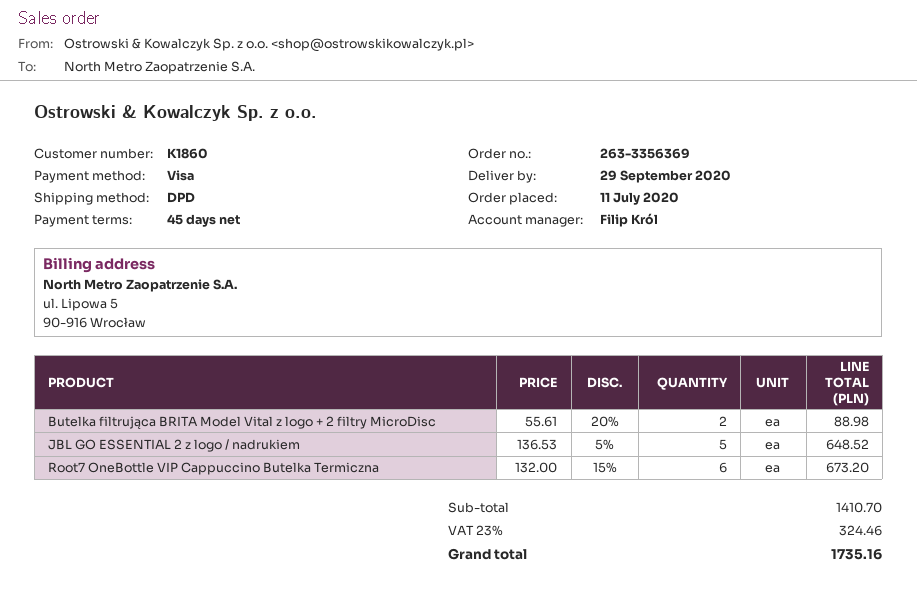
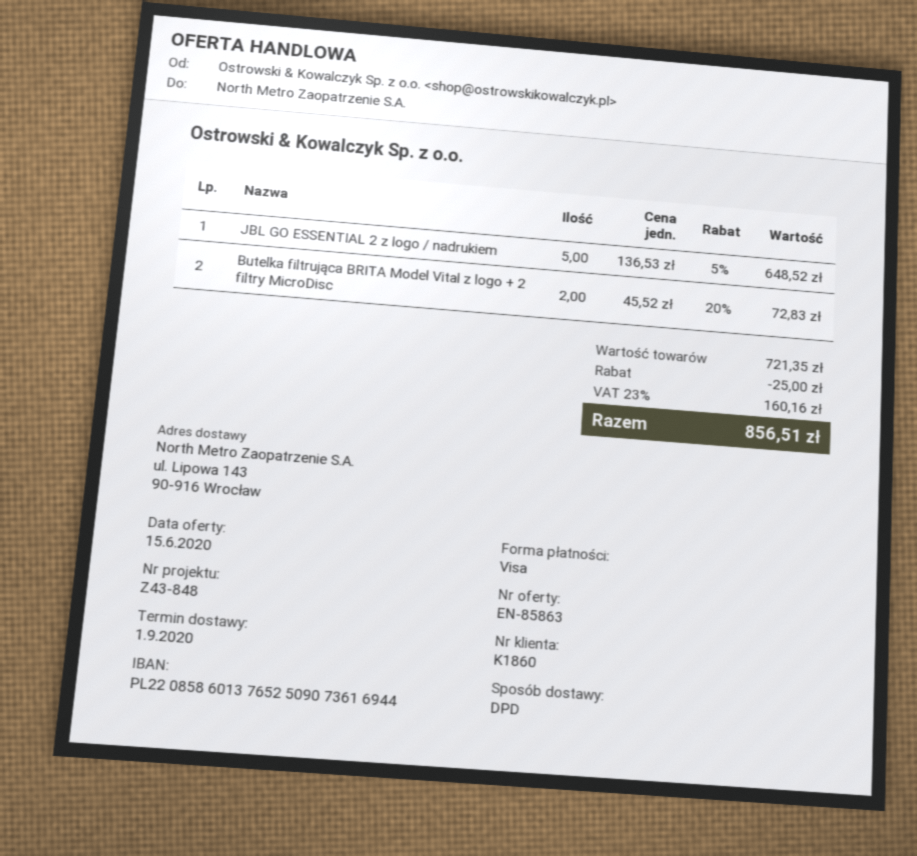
delivery date: 2020-09-29 -> 2020-09-01
Butelka filtrująca BRITA Model Vital z logo + 2 filtry MicroDisc: 2 x 55.61 - 20% = 88.98 -> 2 x 45.52 - 20% = 72.83
Root7 OneBottle VIP Cappuccino Butelka Termiczna: 6 x 132.00 - 15% = 673.20 -> none
subtotal: 1410.70 -> 721.35
discount: none -> 25.00
tax: 23% = 324.46 -> 23% = 160.16
total: 1735.16 -> 856.51

